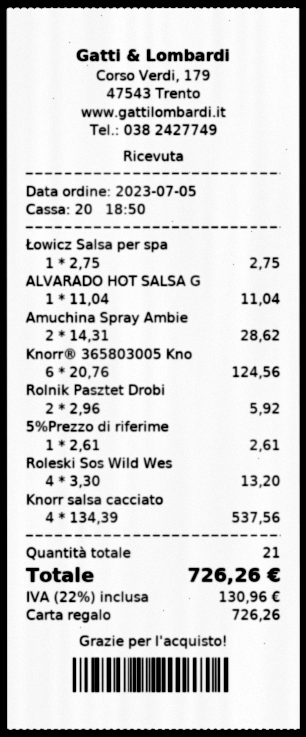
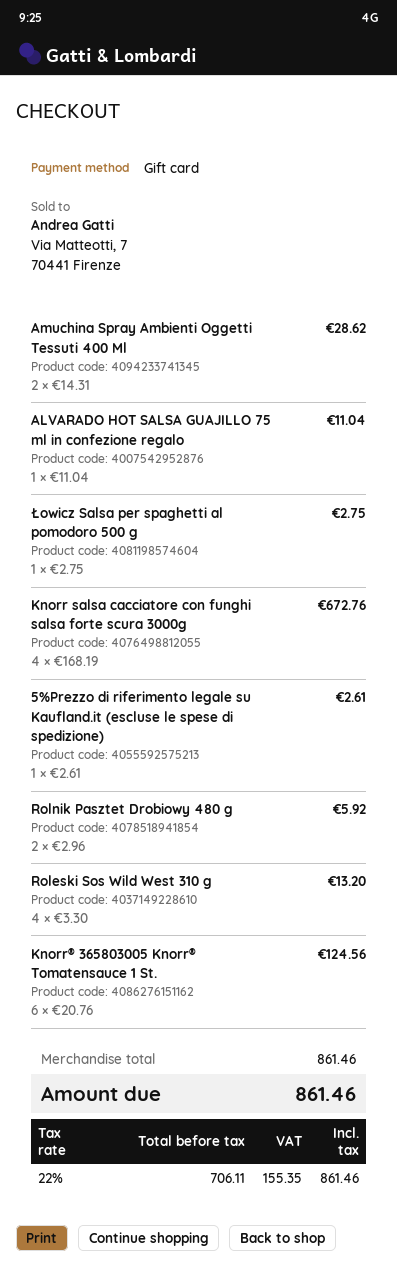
Knorr salsa cacciato: 4 x 134.39 = 537.56 -> 4 x 168.19 = 672.76
tax: 22% = 130.96 -> 22% = 155.35
total: 726.26 -> 861.46

